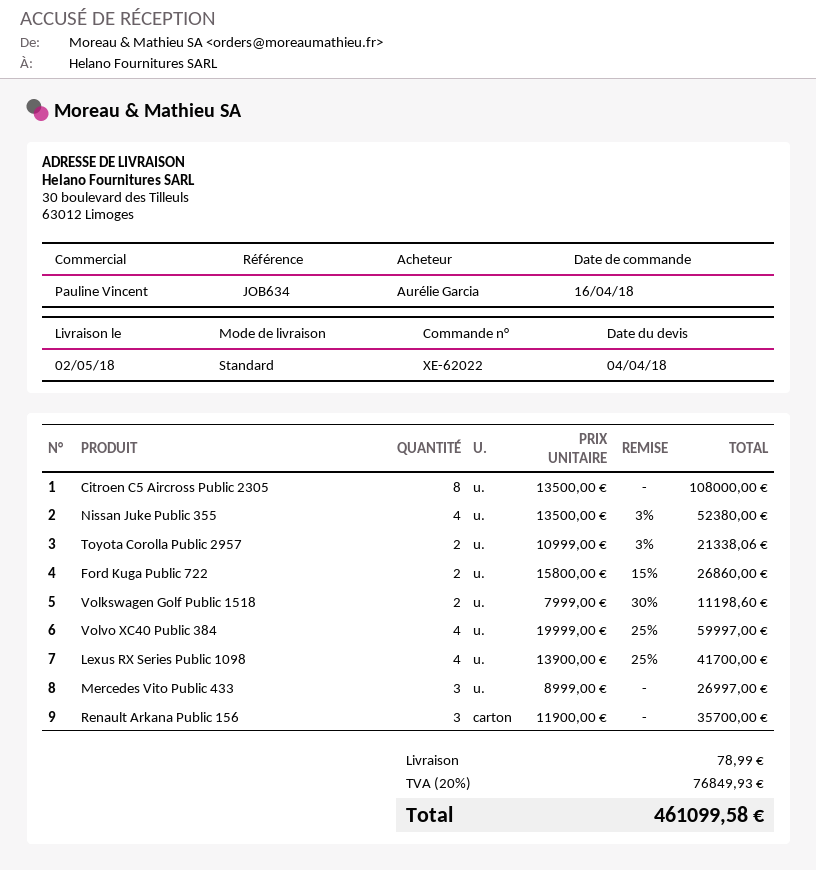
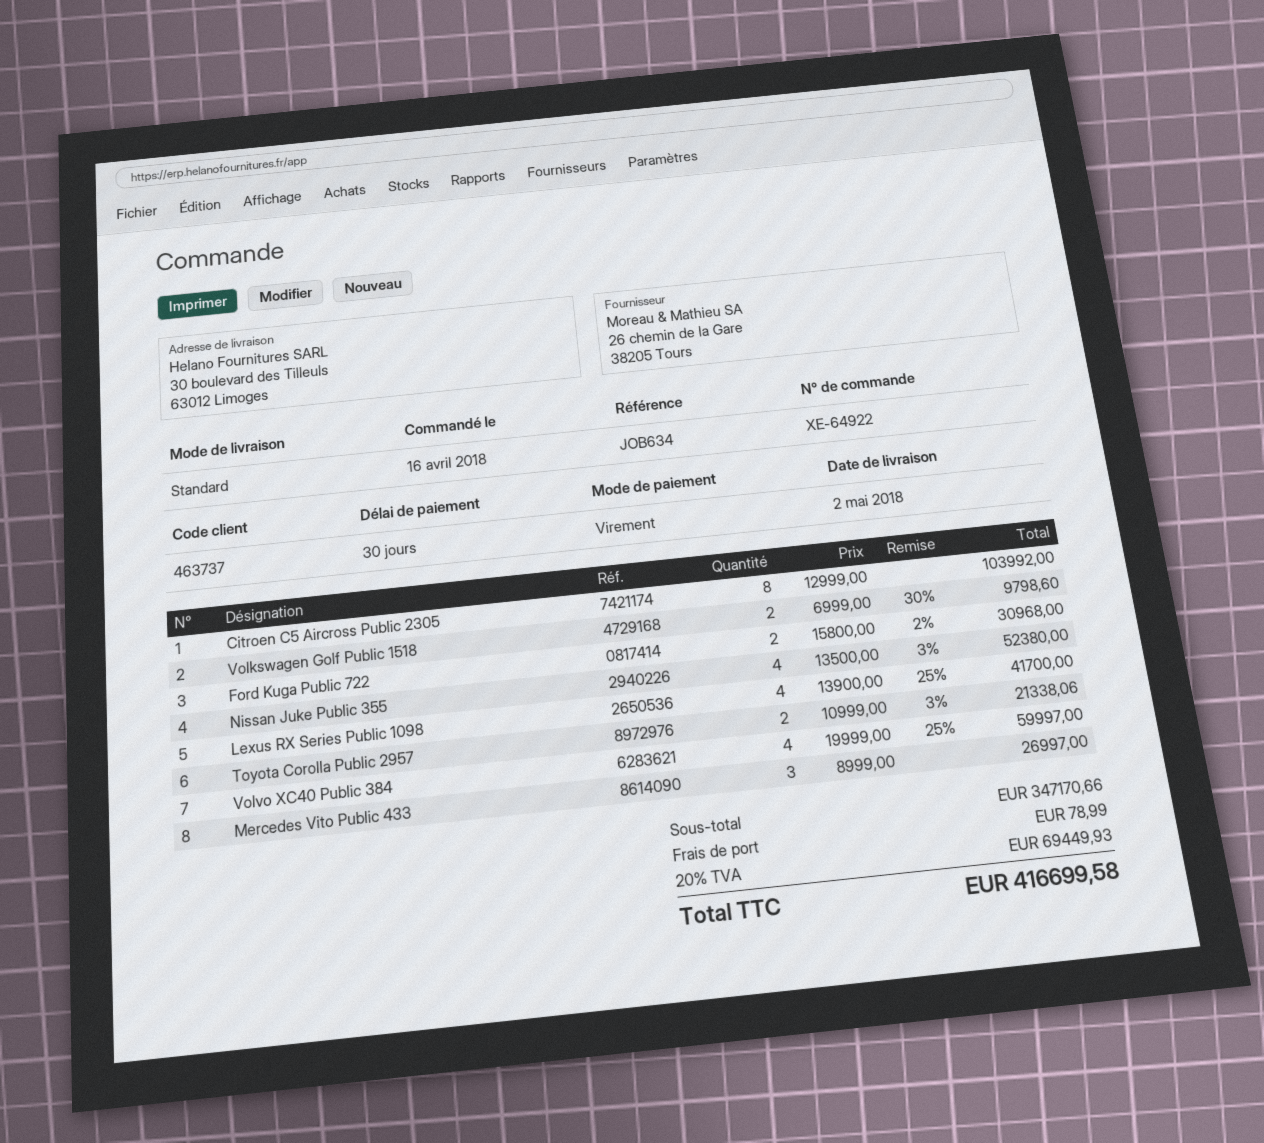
order number: XE-62022 -> XE-64922
Citroen C5 Aircross Public 2305: 8 x 13500.00 = 108000.00 -> 8 x 12999.00 = 103992.00
Ford Kuga Public 722: 2 x 15800.00 - 15% = 26860.00 -> 2 x 15800.00 - 2% = 30968.00
Volkswagen Golf Public 1518: 2 x 7999.00 - 30% = 11198.60 -> 2 x 6999.00 - 30% = 9798.60
Renault Arkana Public 156: 3 x 11900.00 = 35700.00 -> none
tax: 20% = 76849.93 -> 20% = 69449.93
total: 461099.58 -> 416699.58

